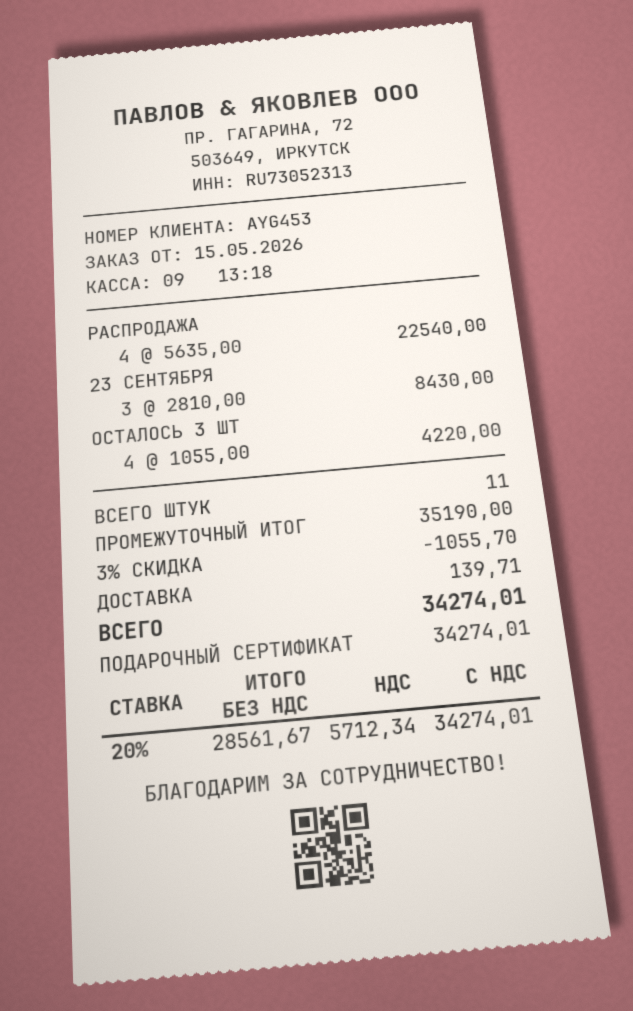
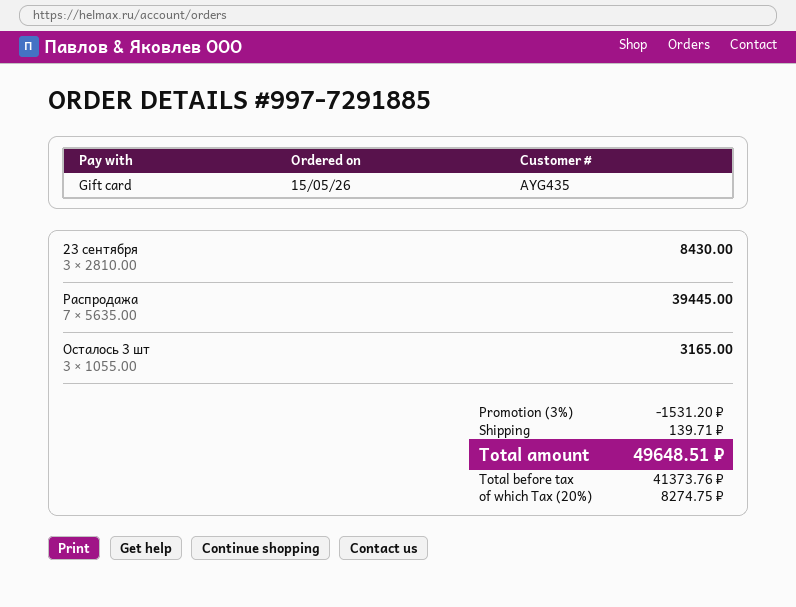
customer number: AYG453 -> AYG435
РАСПРОДАЖА: 4 x 5635.00 = 22540.00 -> 7 x 5635.00 = 39445.00
ОСТАЛОСЬ 3 ШТ: 4 x 1055.00 = 4220.00 -> 3 x 1055.00 = 3165.00
discount: 3% = 1055.70 -> 3% = 1531.20
net: 28561.67 -> 41373.76
tax: 20% = 5712.34 -> 20% = 8274.75
total: 34274.01 -> 49648.51

